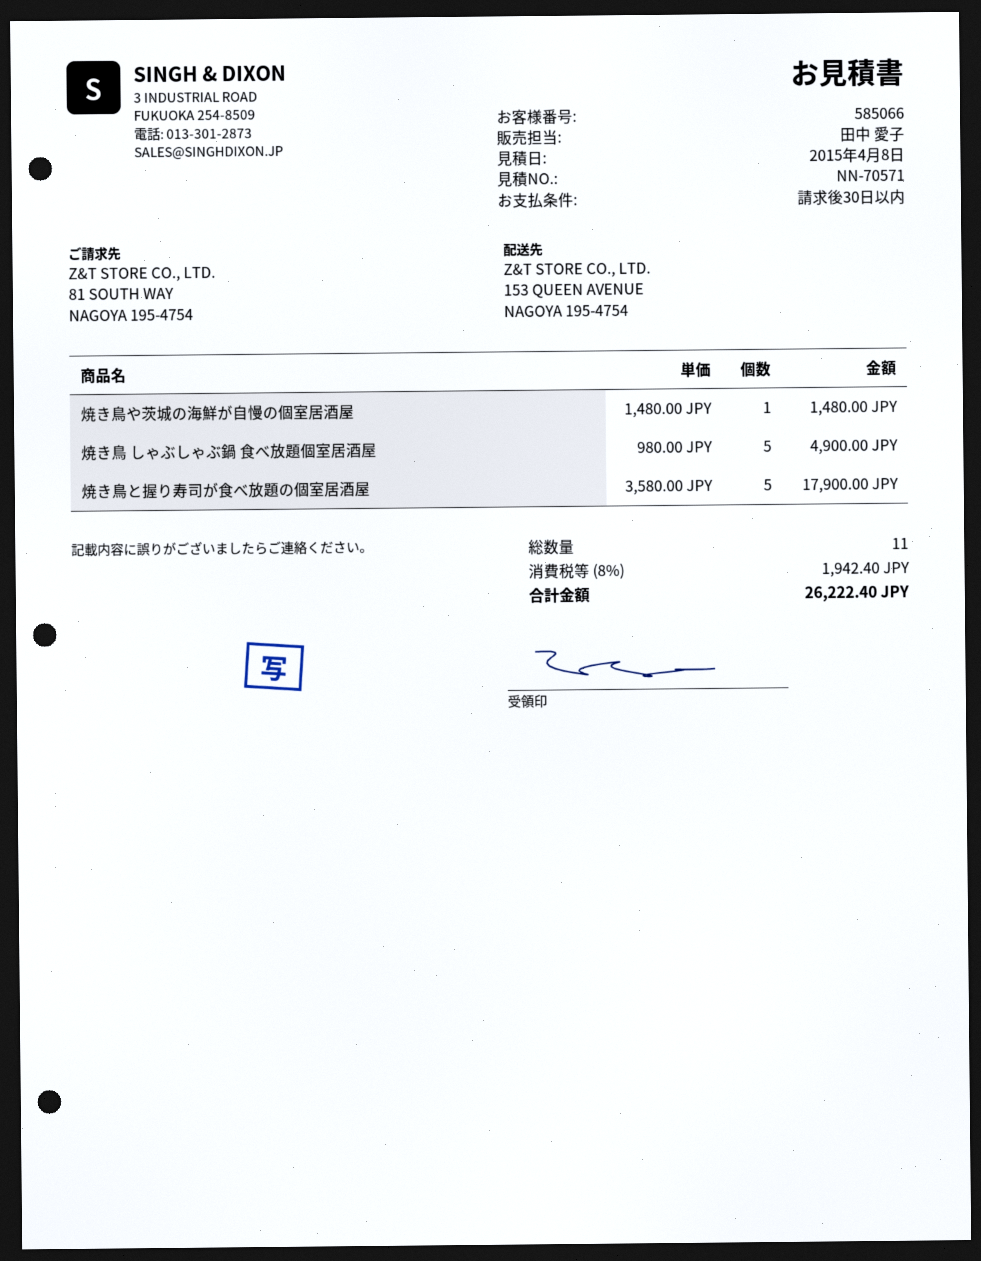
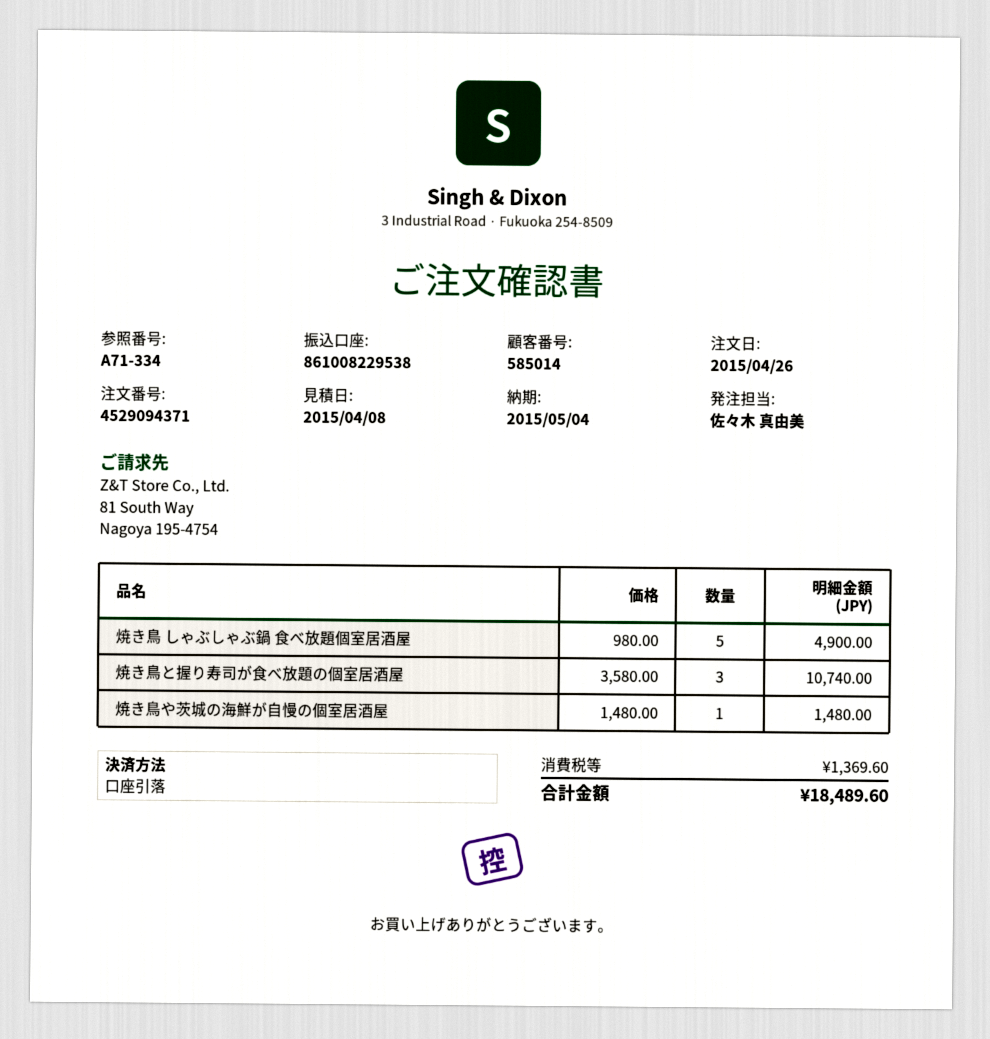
customer number: 585066 -> 585014
焼き鳥と握り寿司が食べ放題の個室居酒屋: 5 x 3580.00 = 17900.00 -> 3 x 3580.00 = 10740.00
tax: 1942.40 -> 1369.60
total: 26222.40 -> 18489.60

